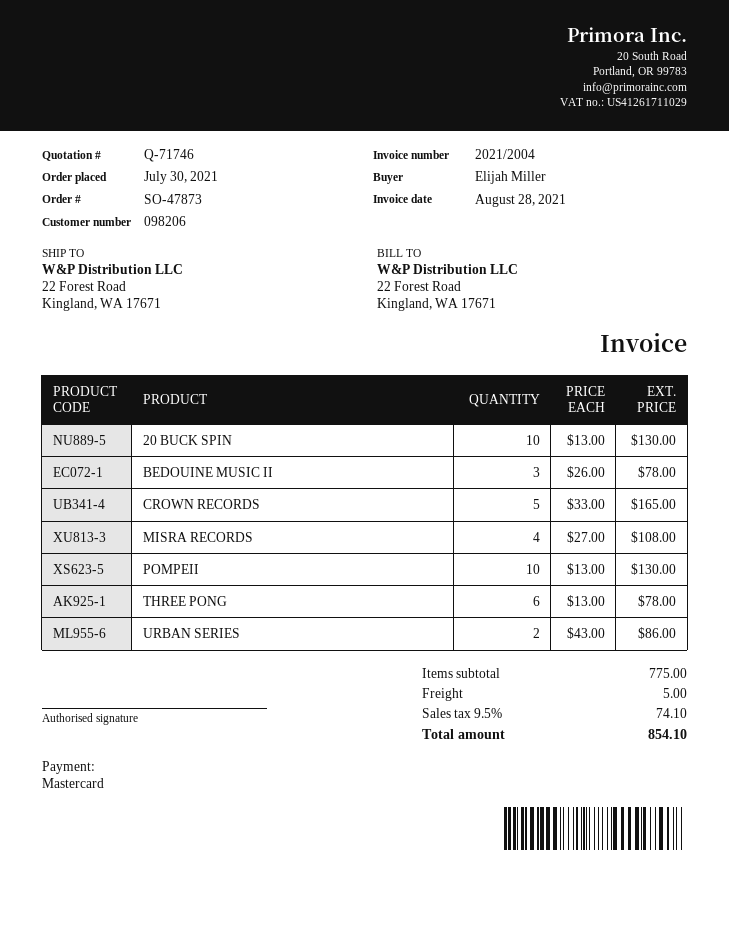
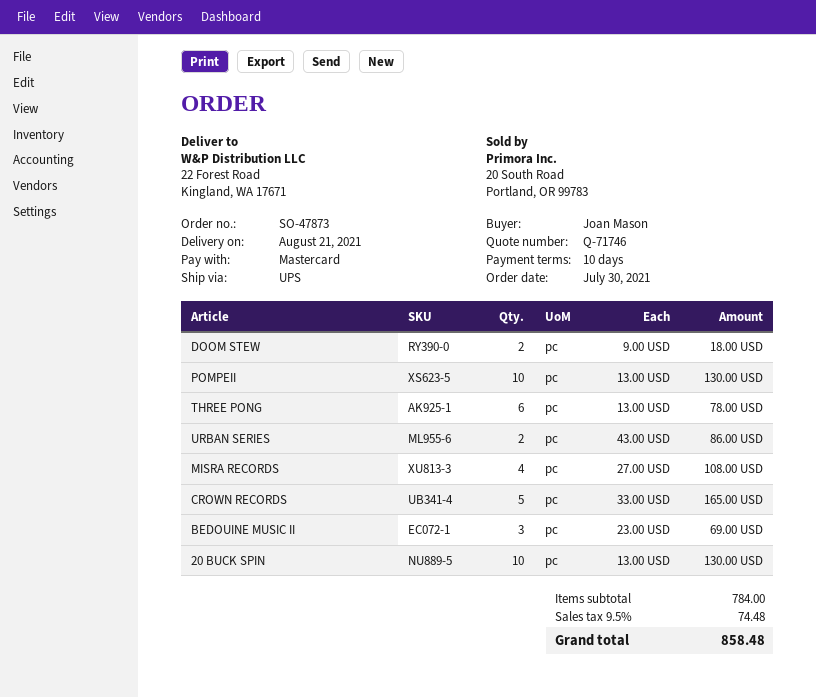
ordered by: Elijah Miller -> Joan Mason
BEDOUINE MUSIC II: 3 x 26.00 = 78.00 -> 3 x 23.00 = 69.00
DOOM STEW: none -> 2 x 9.00 = 18.00
subtotal: 775.00 -> 784.00
shipping: 5.00 -> none
tax: 9.5% = 74.10 -> 9.5% = 74.48
total: 854.10 -> 858.48

